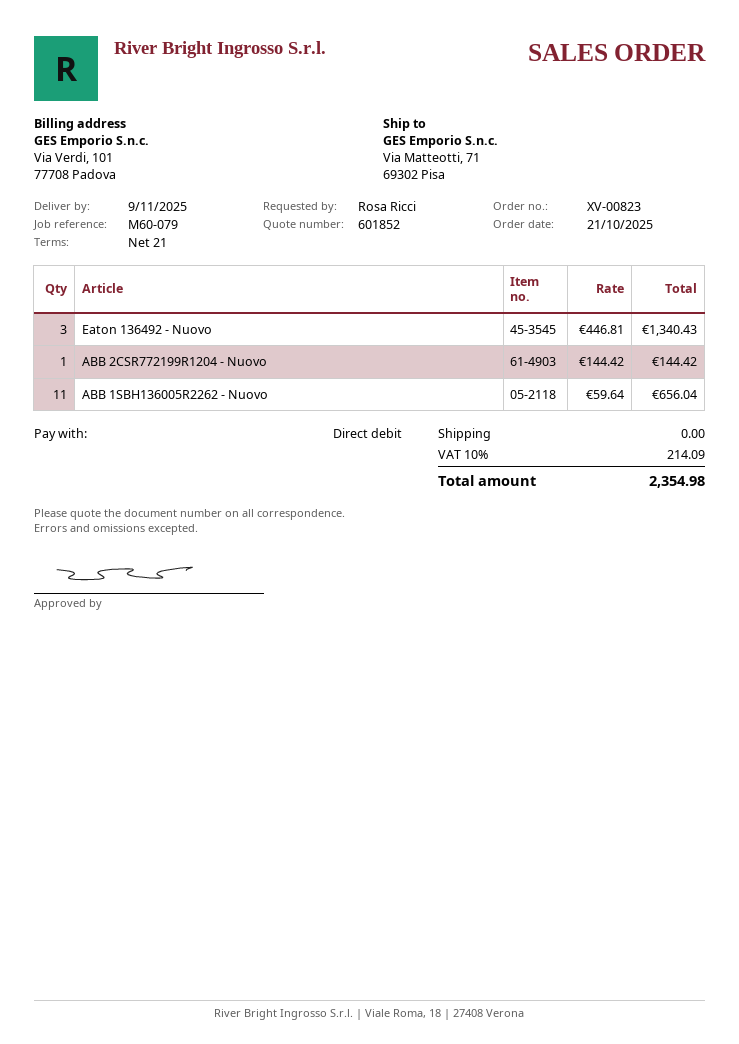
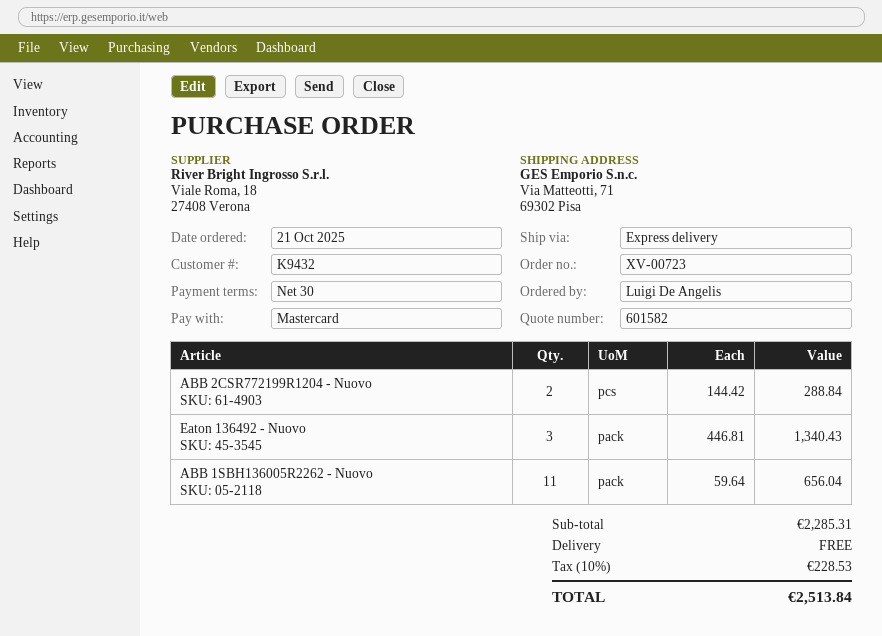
quote number: 601852 -> 601582
order number: XV-00823 -> XV-00723
payment terms: 21 days -> 30 days
ordered by: Rosa Ricci -> Luigi De Angelis
payment method: direct debit -> Mastercard
ABB 2CSR772199R1204 - Nuovo: 1 x 144.42 = 144.42 -> 2 x 144.42 = 288.84
tax: 10% = 214.09 -> 10% = 228.53
total: 2354.98 -> 2513.84

